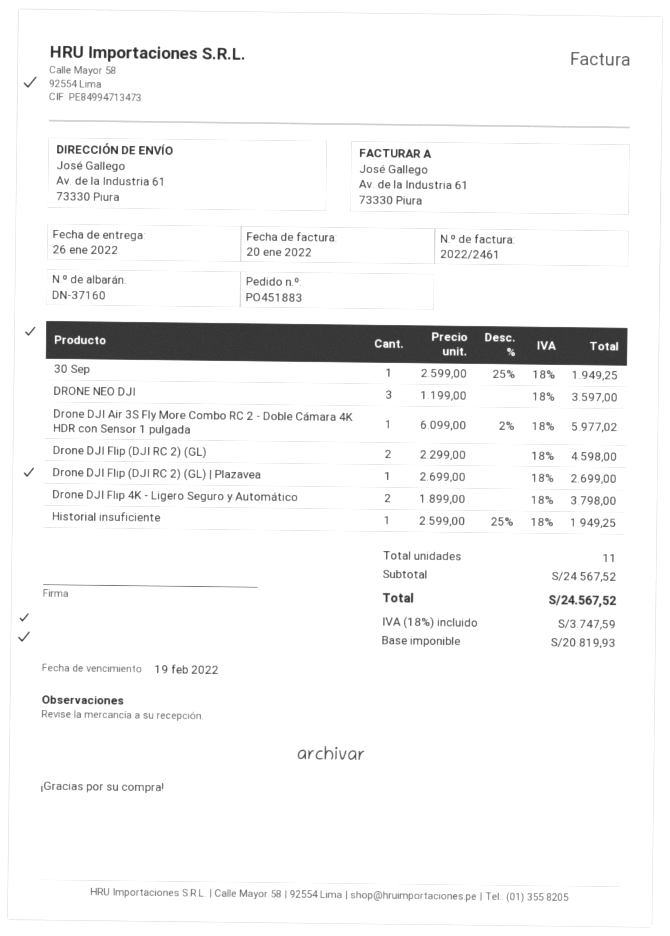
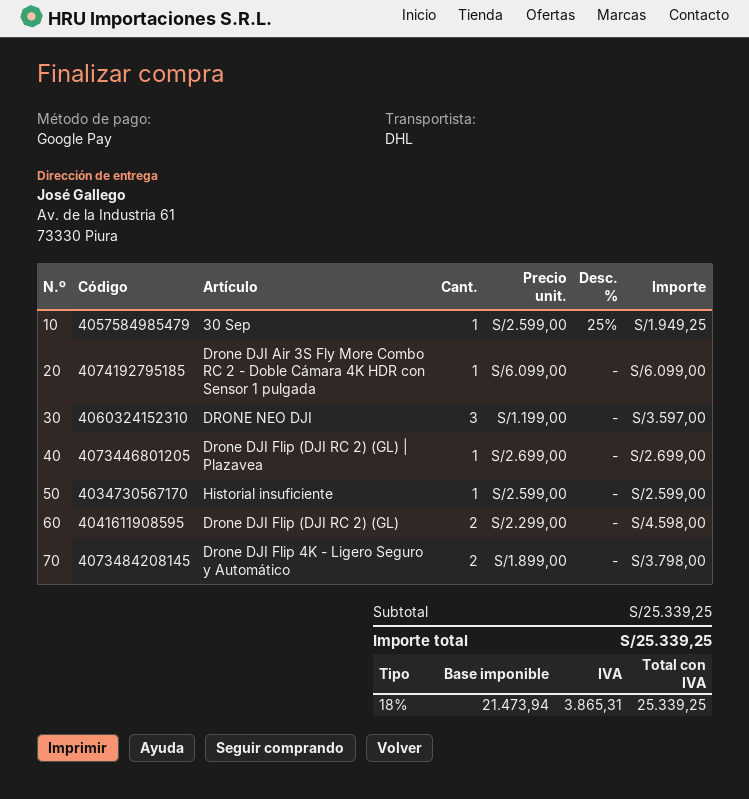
Drone DJI Air 3S Fly More Combo RC 2 - Doble Cámara 4K HDR con Sensor 1 pulgada: 1 x 6099.00 - 2% = 5977.02 -> 1 x 6099.00 = 6099.00
Historial insuficiente: 1 x 2599.00 - 25% = 1949.25 -> 1 x 2599.00 = 2599.00
subtotal: 24567.52 -> 25339.25
net: 20819.93 -> 21473.94
tax: 18% = 3747.59 -> 18% = 3865.31
total: 24567.52 -> 25339.25

